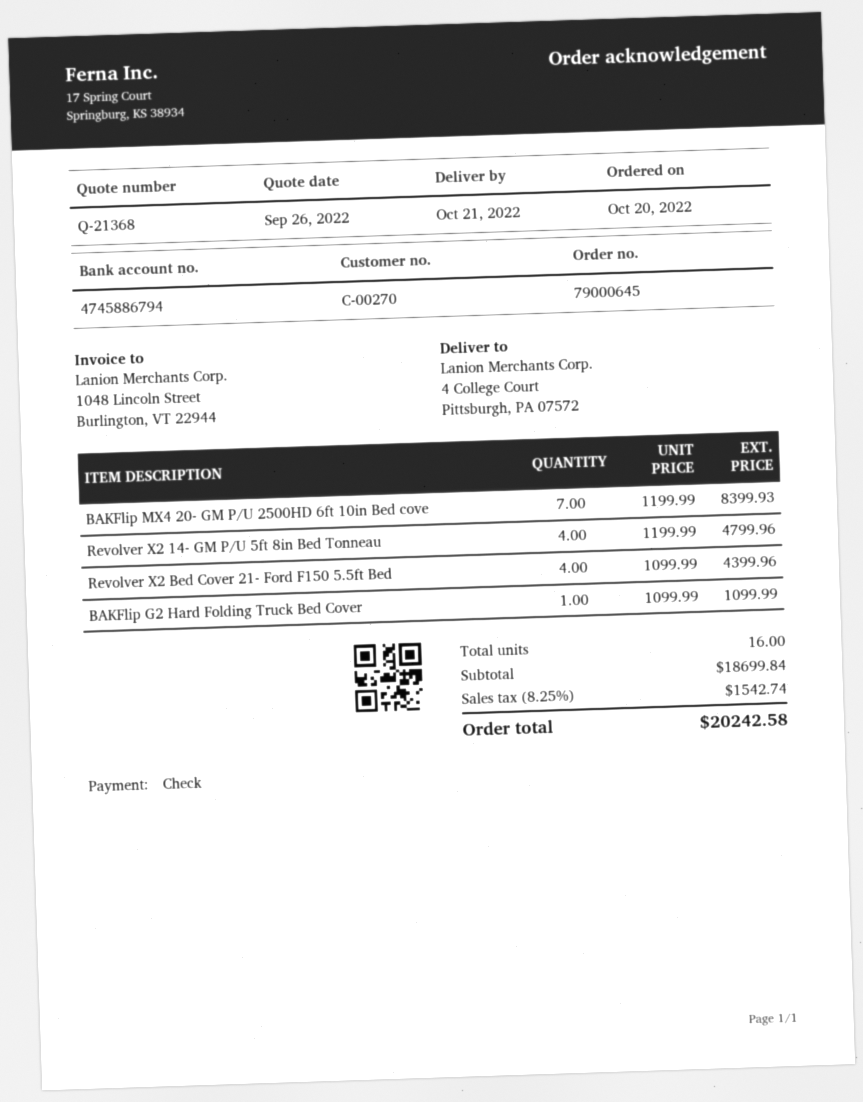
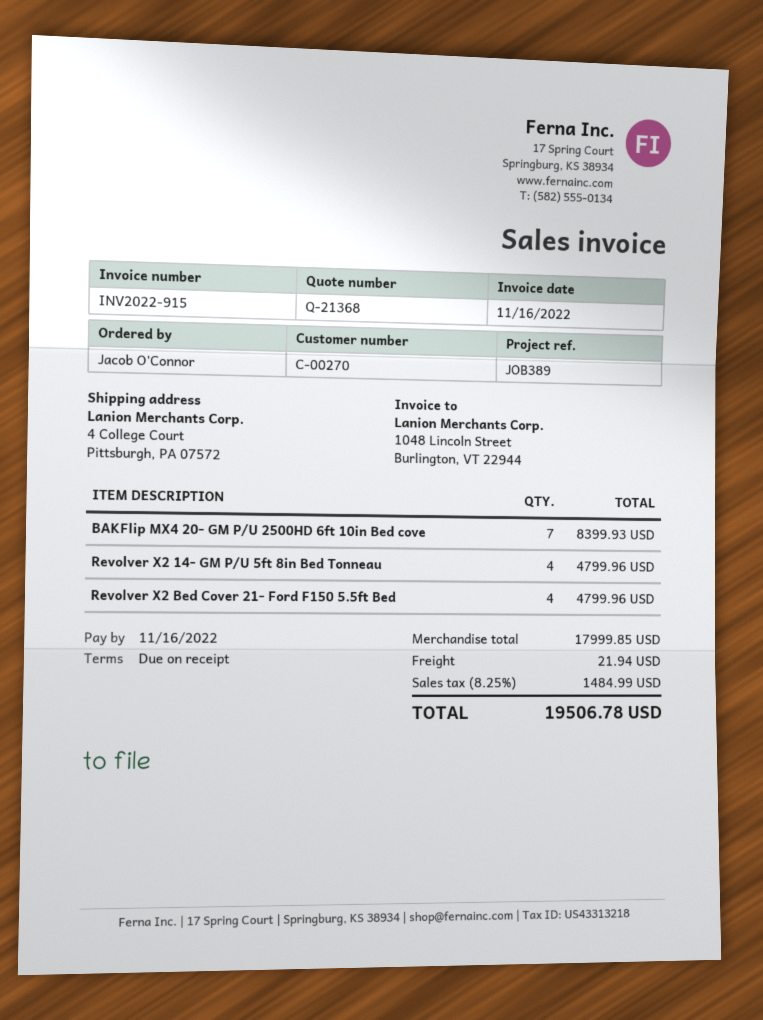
Revolver X2 Bed Cover 21- Ford F150 5.5ft Bed: 4 for 4399.96 -> 4 for 4799.96
BAKFlip G2 Hard Folding Truck Bed Cover: 1 for 1099.99 -> none
subtotal: 18699.84 -> 17999.85
shipping: none -> 21.94
tax: 8.25% = 1542.74 -> 8.25% = 1484.99
total: 20242.58 -> 19506.78

